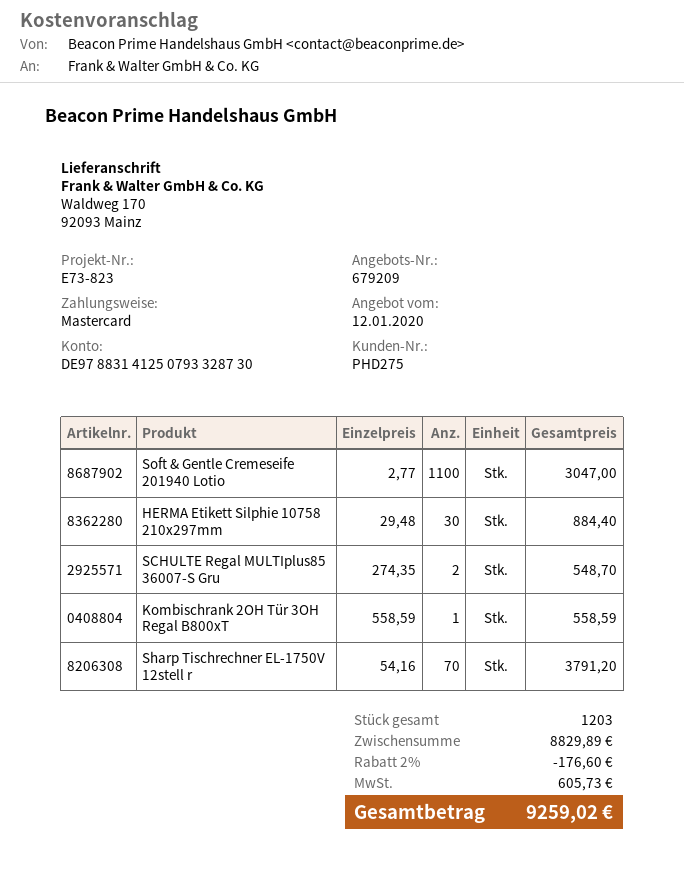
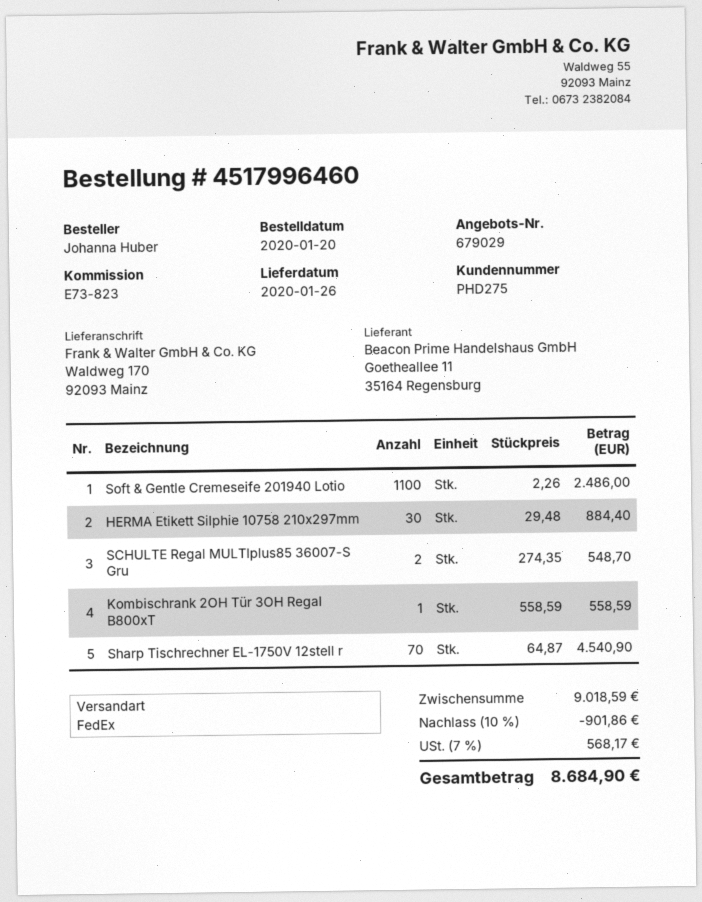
quote number: 679209 -> 679029
Soft & Gentle Cremeseife 201940 Lotio: 1100 x 2.77 = 3047.00 -> 1100 x 2.26 = 2486.00
Sharp Tischrechner EL-1750V 12stell r: 70 x 54.16 = 3791.20 -> 70 x 64.87 = 4540.90
subtotal: 8829.89 -> 9018.59
discount: 2% = 176.60 -> 10% = 901.86
tax: 605.73 -> 568.17
total: 9259.02 -> 8684.90

